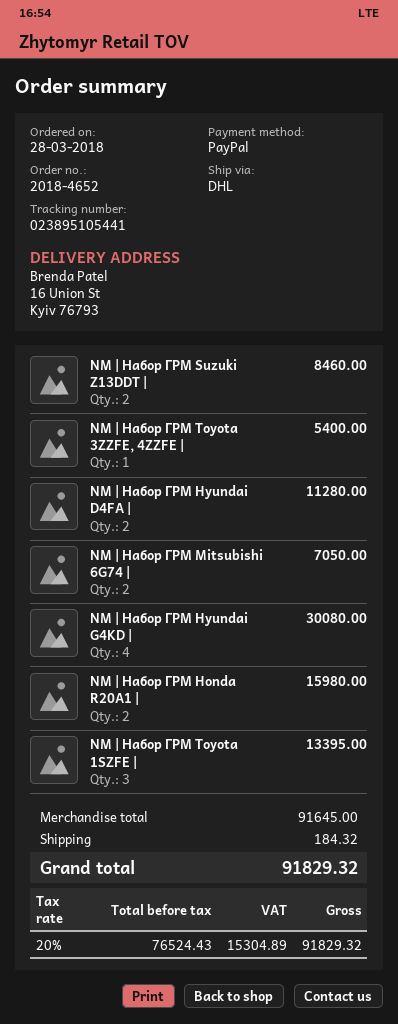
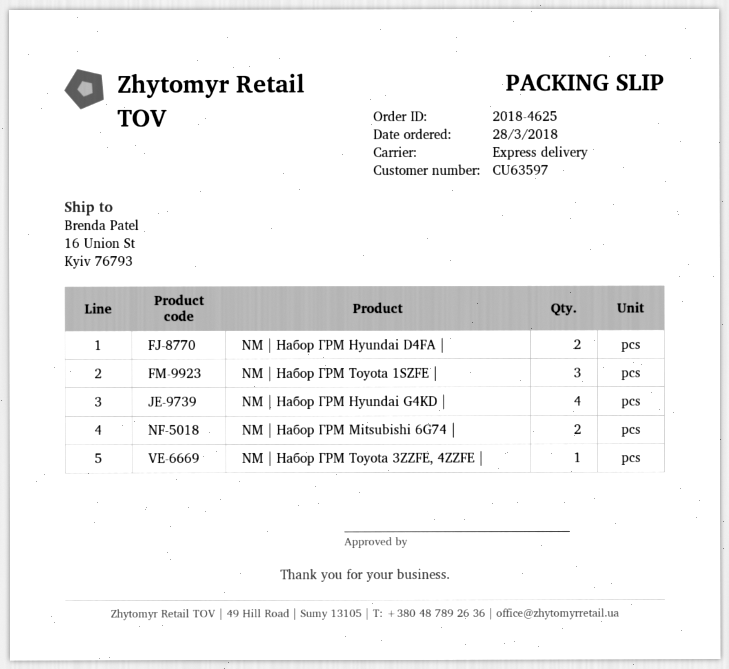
order number: 2018-4652 -> 2018-4625
shipping method: DHL -> express
NM | Набор ГРМ Suzuki Z13DDT |: 2 -> none
NM | Набор ГРМ Honda R20A1 |: 2 -> none

